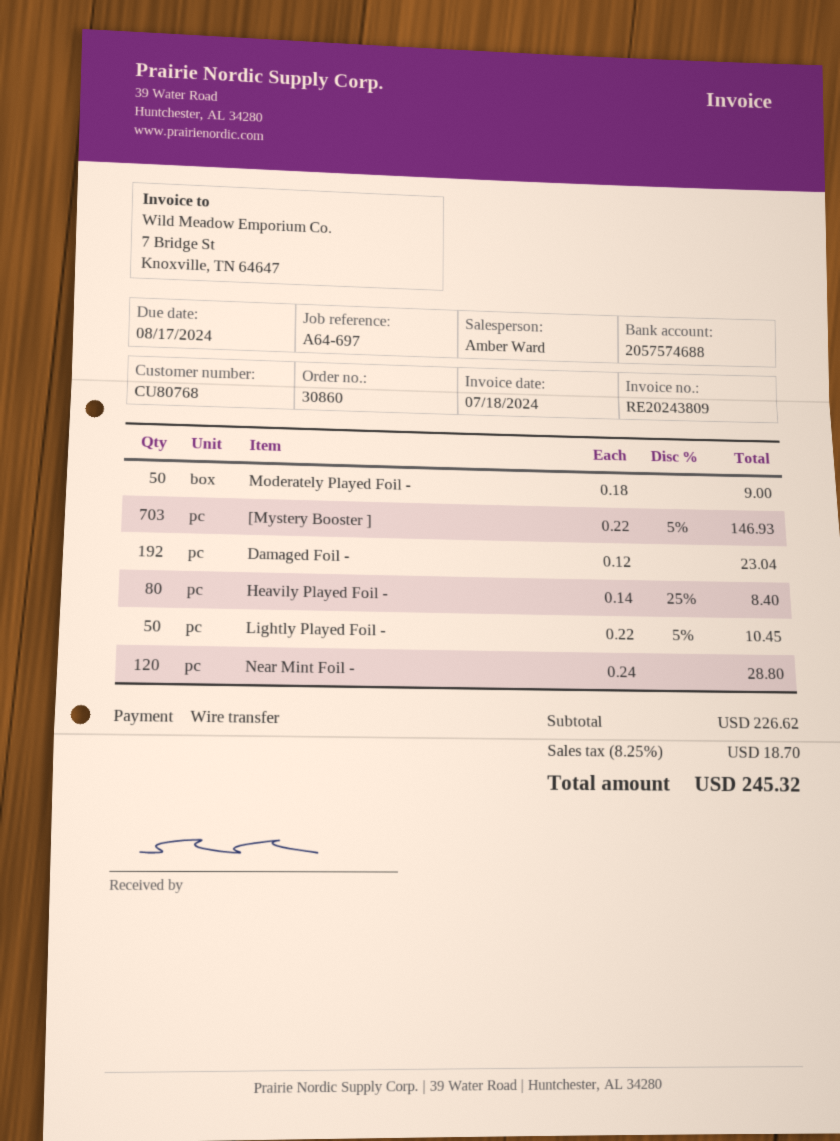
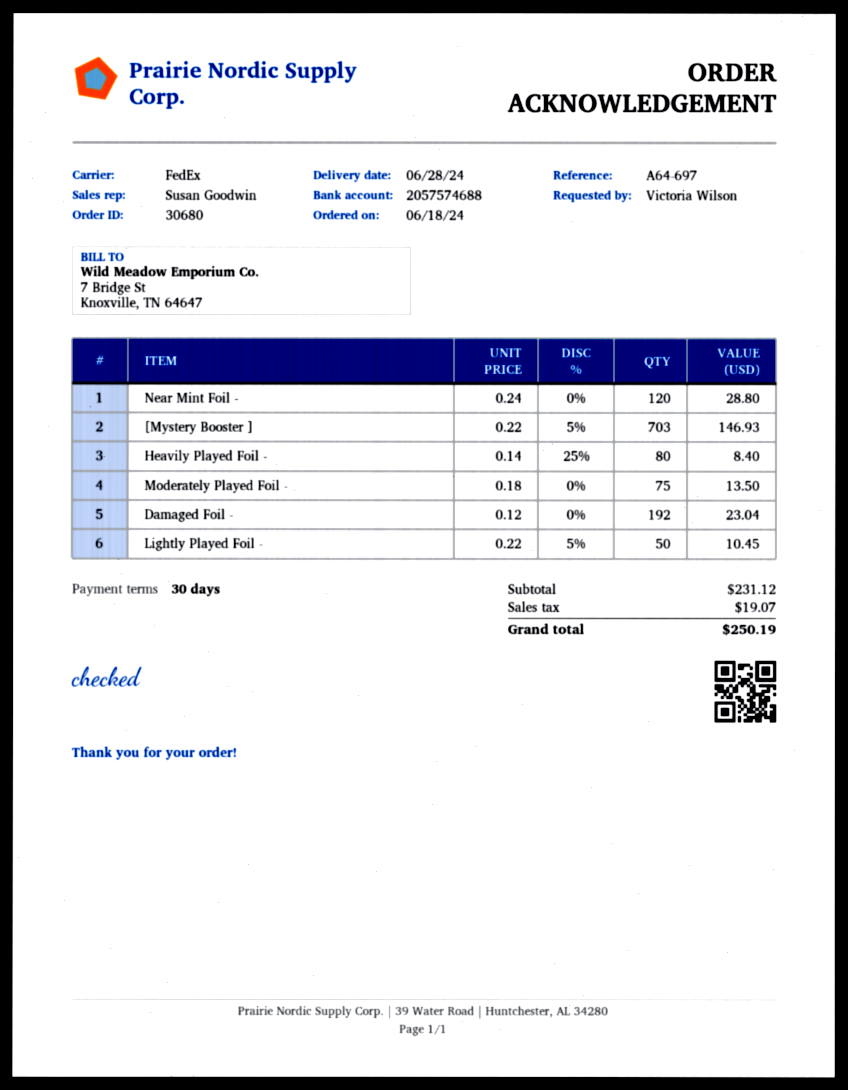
order number: 30860 -> 30680
sales rep: Amber Ward -> Susan Goodwin
Moderately Played Foil -: 50 x 0.18 = 9.00 -> 75 x 0.18 = 13.50
subtotal: 226.62 -> 231.12
tax: 18.70 -> 19.07
total: 245.32 -> 250.19

